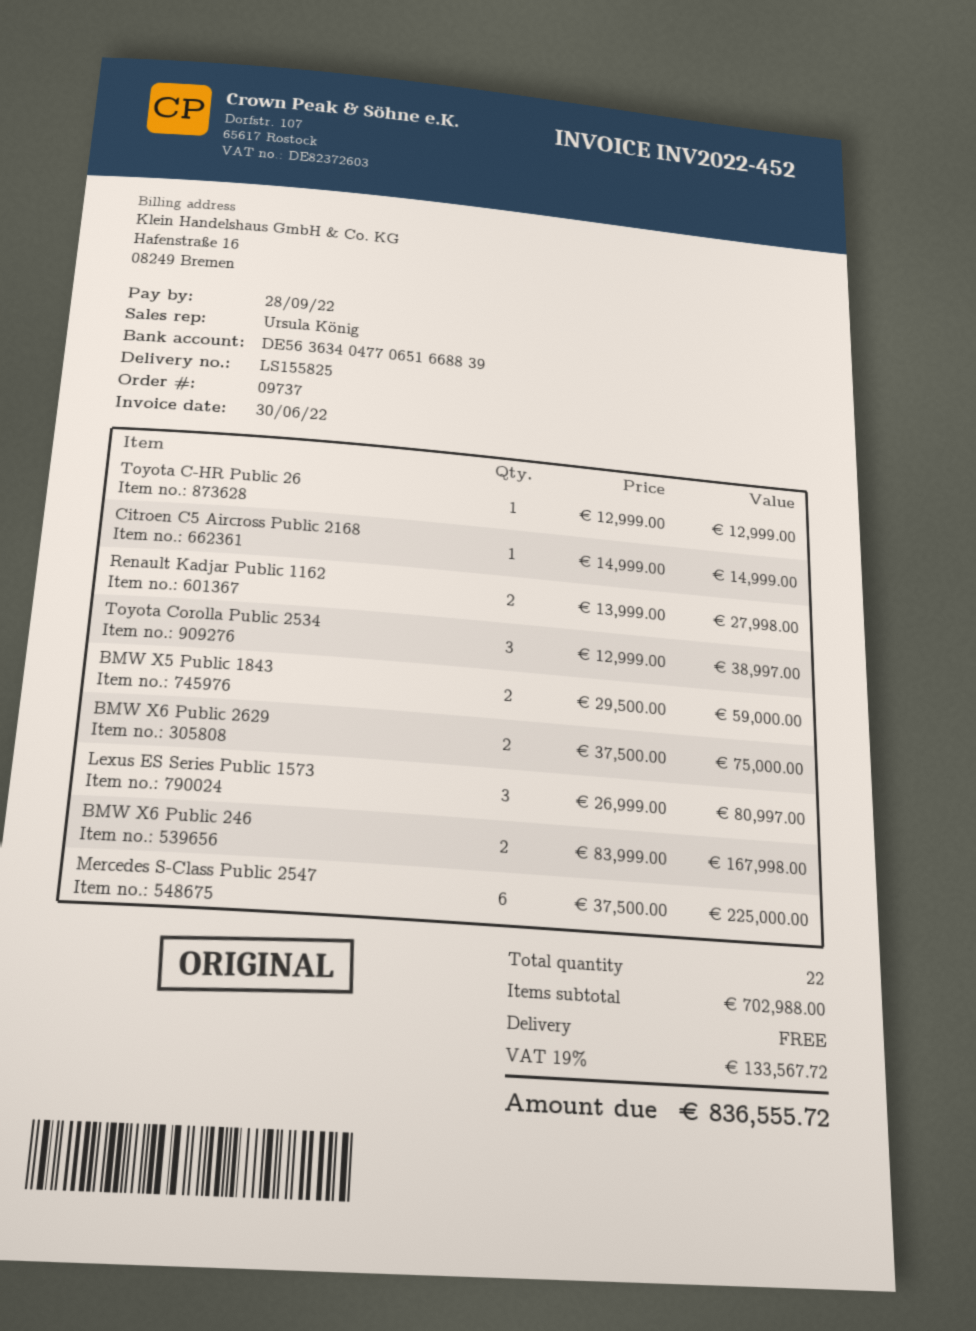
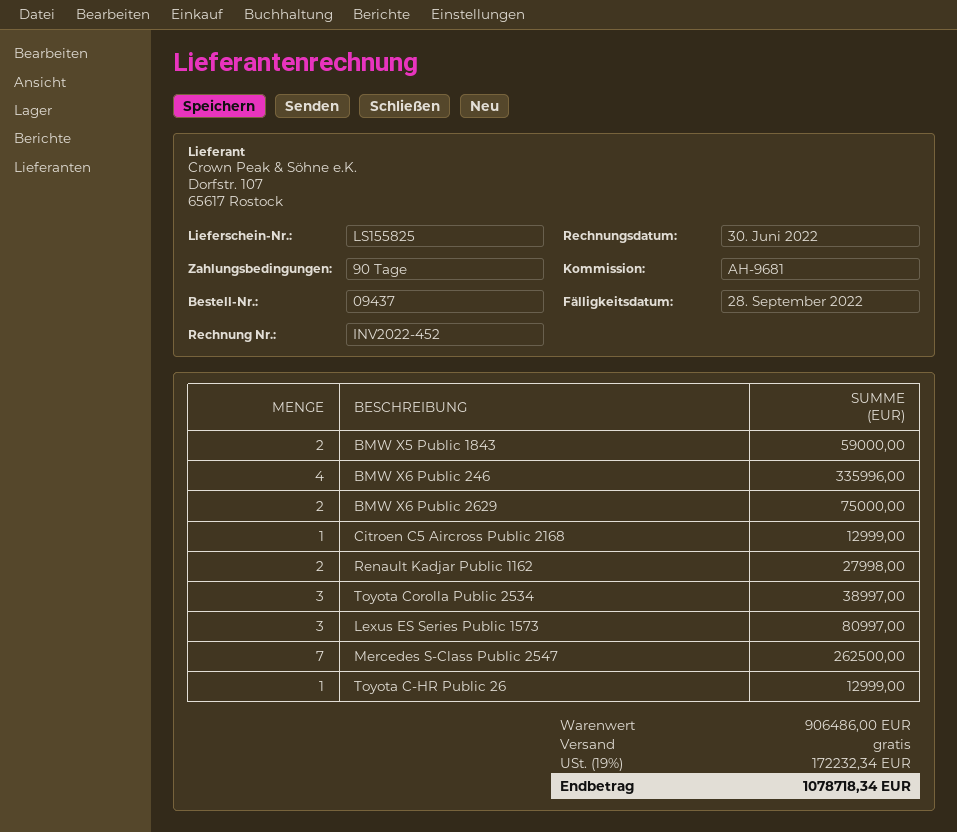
order number: 09737 -> 09437
Citroen C5 Aircross Public 2168: 1 for 14999.00 -> 1 for 12999.00
BMW X6 Public 246: 2 for 167998.00 -> 4 for 335996.00
Mercedes S-Class Public 2547: 6 for 225000.00 -> 7 for 262500.00
subtotal: 702988.00 -> 906486.00
tax: 19% = 133567.72 -> 19% = 172232.34
total: 836555.72 -> 1078718.34

